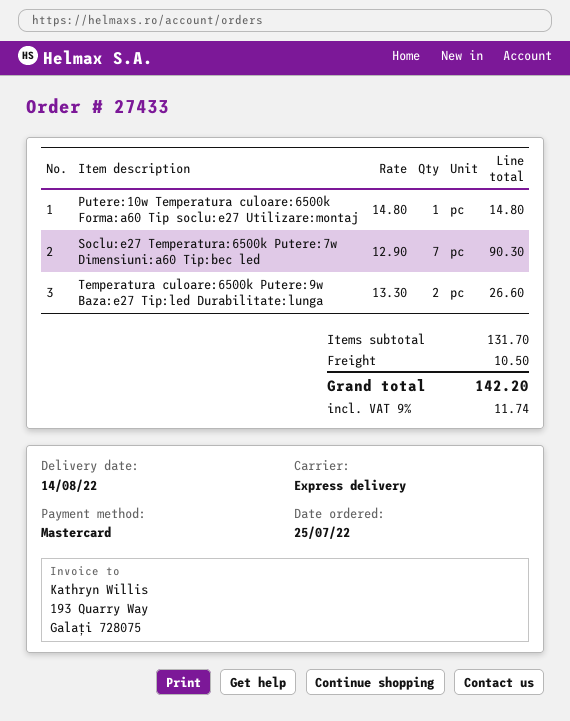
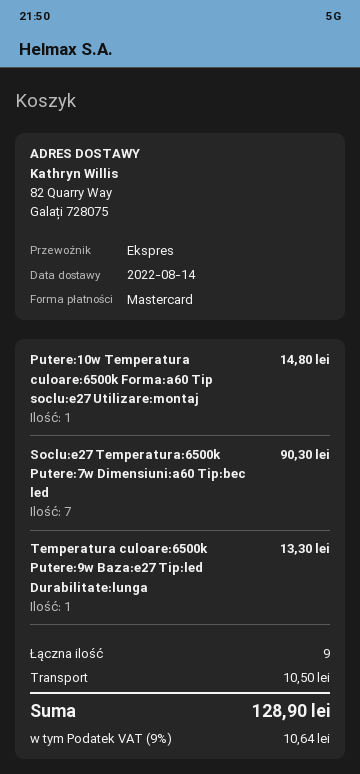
Temperatura culoare:6500k Putere:9w Baza:e27 Tip:led Durabilitate:lunga: 2 for 26.60 -> 1 for 13.30
tax: 9% = 11.74 -> 9% = 10.64
total: 142.20 -> 128.90

